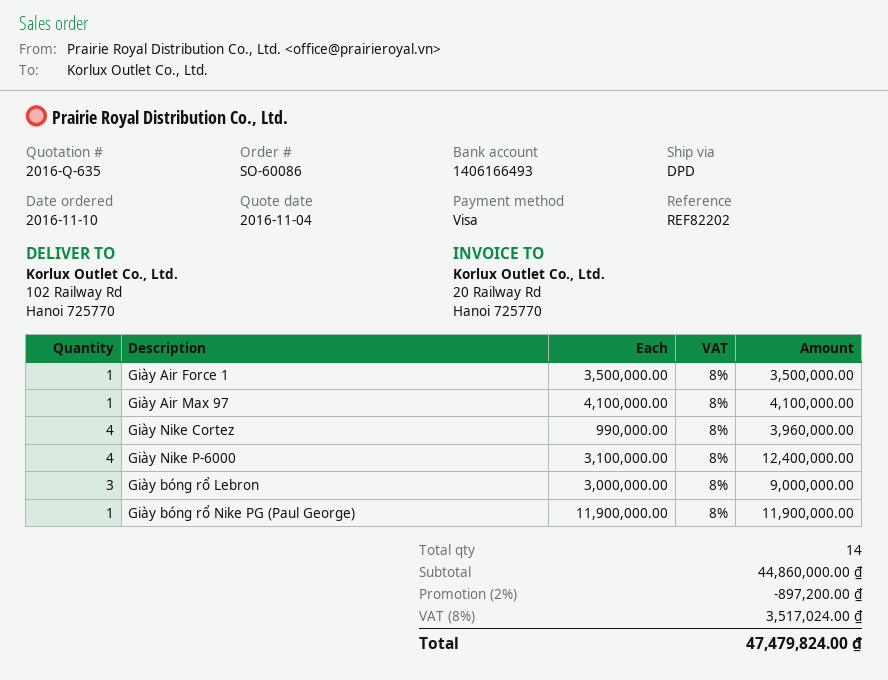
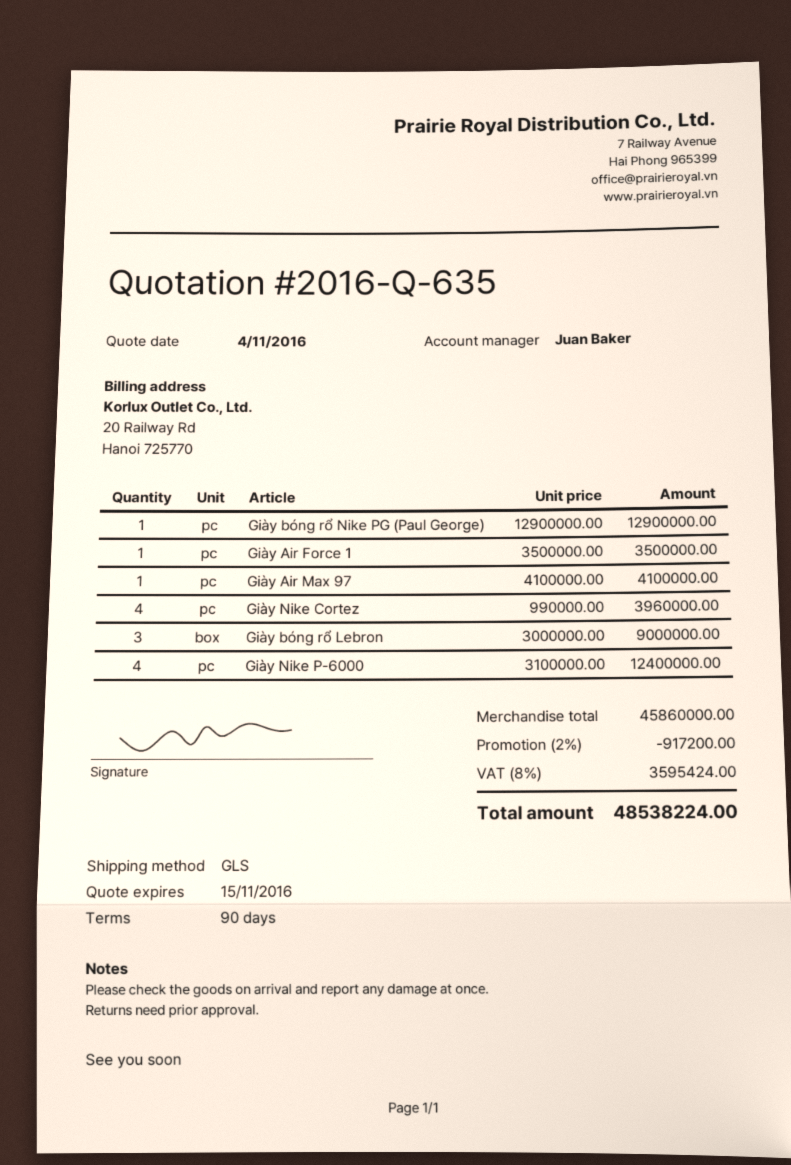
shipping method: DPD -> GLS
Giày bóng rổ Nike PG (Paul George): 1 x 11900000.00 = 11900000.00 -> 1 x 12900000.00 = 12900000.00
subtotal: 44860000.00 -> 45860000.00
discount: 2% = 897200.00 -> 2% = 917200.00
tax: 8% = 3517024.00 -> 8% = 3595424.00
total: 47479824.00 -> 48538224.00

